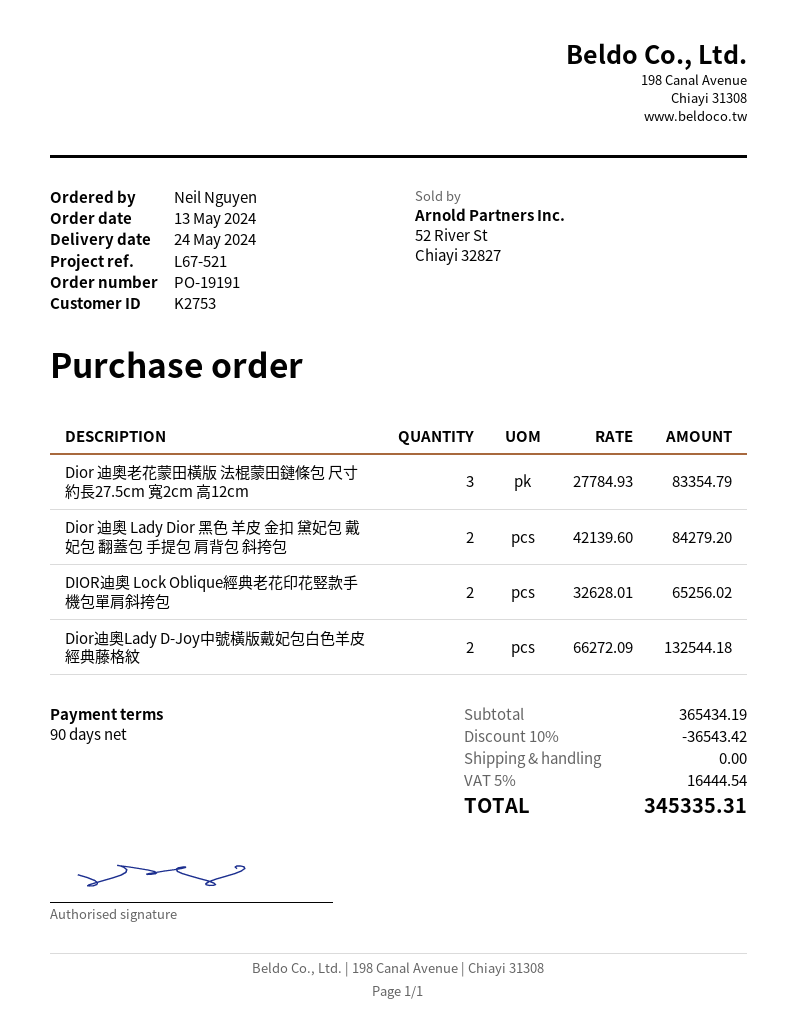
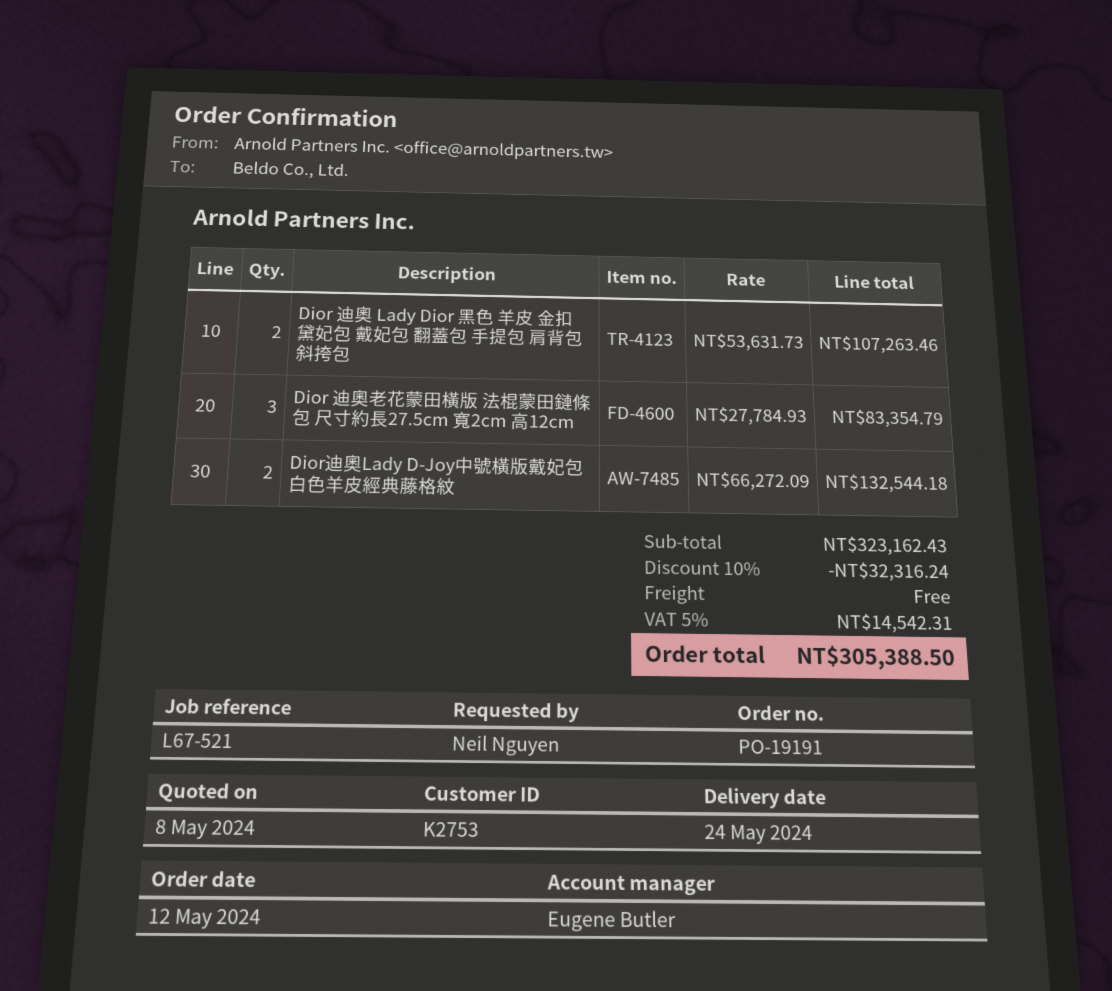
order date: 2024-05-13 -> 2024-05-12
Dior 迪奧 Lady Dior 黑色 羊皮 金扣 黛妃包 戴妃包 翻蓋包 手提包 肩背包 斜挎包: 2 x 42139.60 = 84279.20 -> 2 x 53631.73 = 107263.46
DIOR迪奧 Lock Oblique經典老花印花竪款手機包單肩斜挎包: 2 x 32628.01 = 65256.02 -> none
subtotal: 365434.19 -> 323162.43
discount: 10% = 36543.42 -> 10% = 32316.24
tax: 5% = 16444.54 -> 5% = 14542.31
total: 345335.31 -> 305388.50

